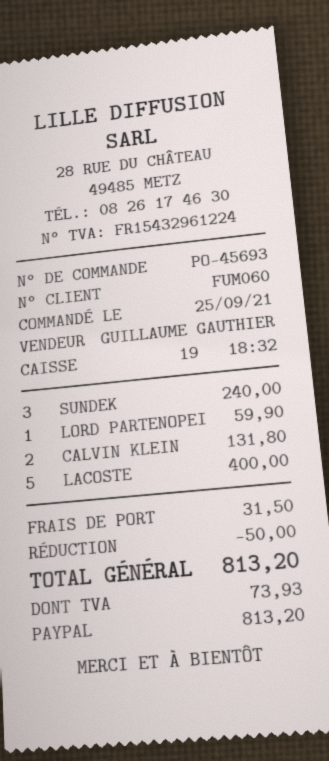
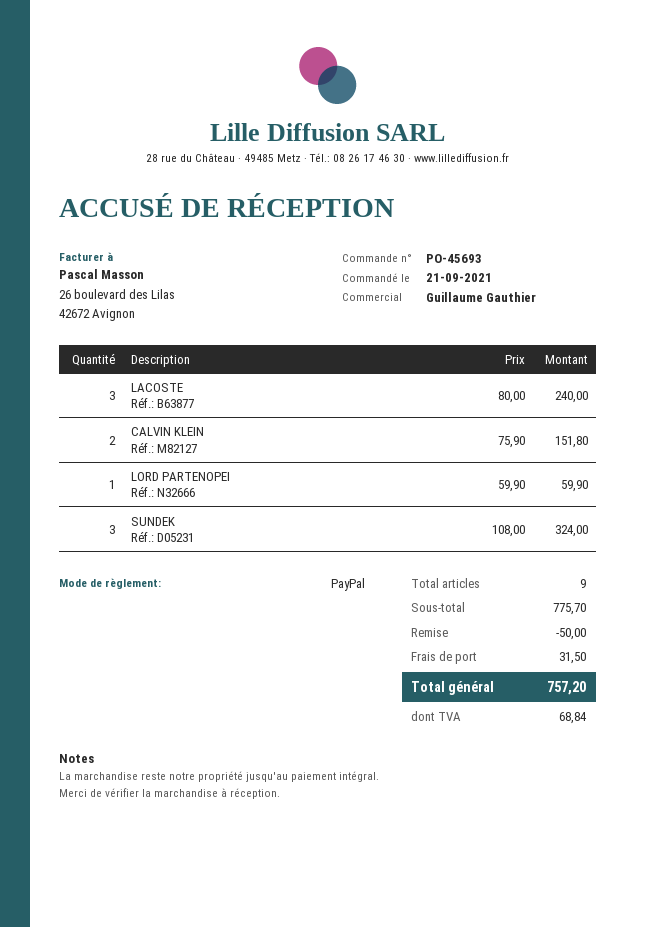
order date: 2021-09-25 -> 2021-09-21
SUNDEK: 3 for 240.00 -> 3 for 324.00
CALVIN KLEIN: 2 for 131.80 -> 2 for 151.80
LACOSTE: 5 for 400.00 -> 3 for 240.00
tax: 73.93 -> 68.84
total: 813.20 -> 757.20

